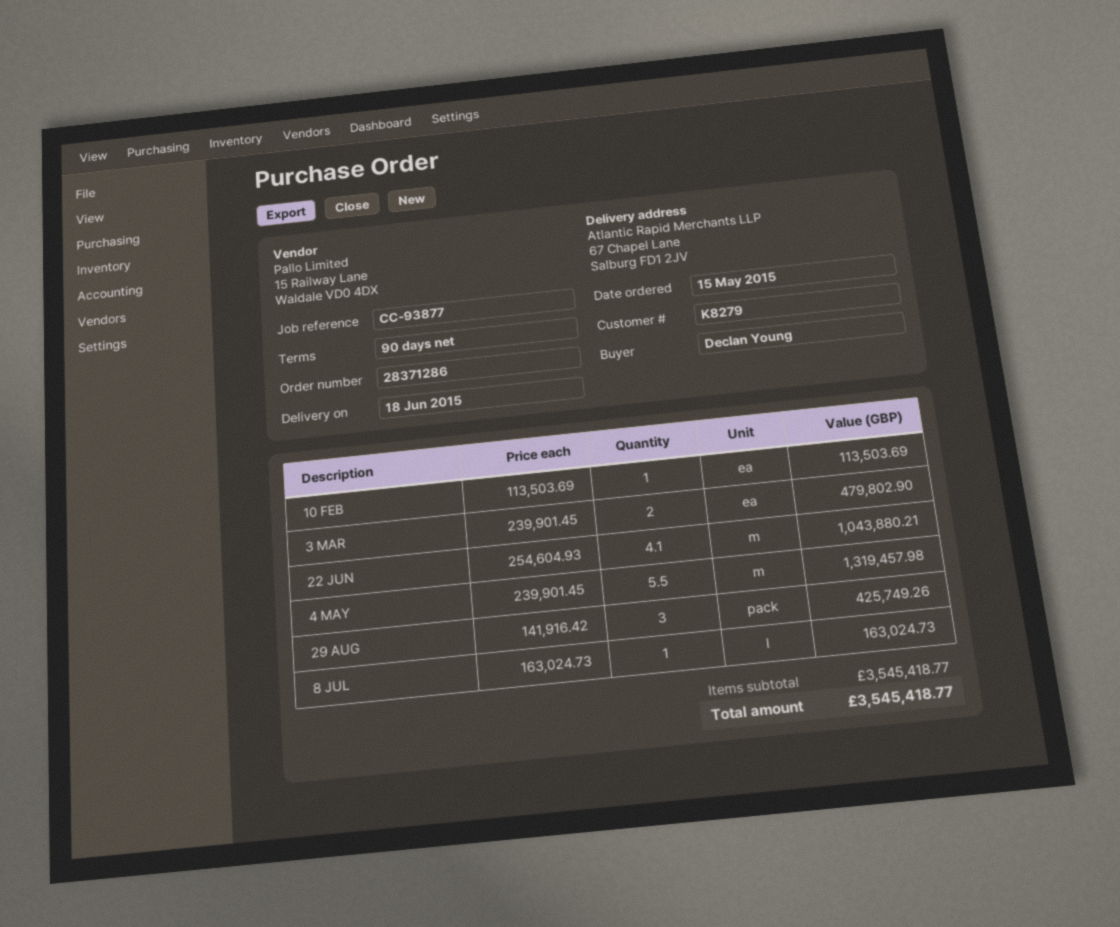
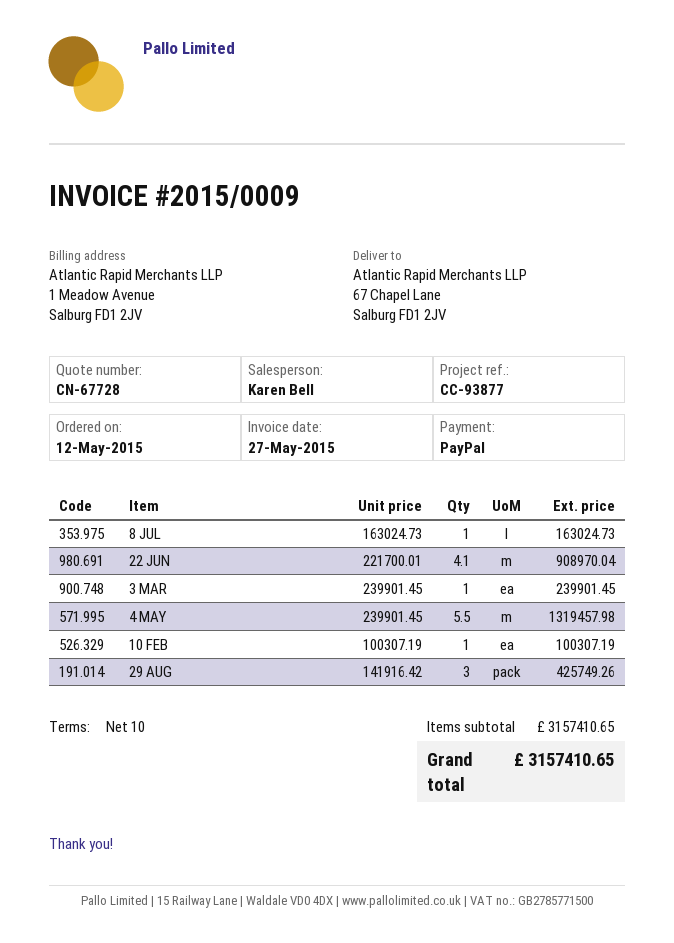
order date: 2015-05-15 -> 2015-05-12
payment terms: 90 days -> 10 days
10 FEB: 1 x 113503.69 = 113503.69 -> 1 x 100307.19 = 100307.19
3 MAR: 2 x 239901.45 = 479802.90 -> 1 x 239901.45 = 239901.45
22 JUN: 4.1 x 254604.93 = 1043880.21 -> 4.1 x 221700.01 = 908970.04
subtotal: 3545418.77 -> 3157410.65
total: 3545418.77 -> 3157410.65

